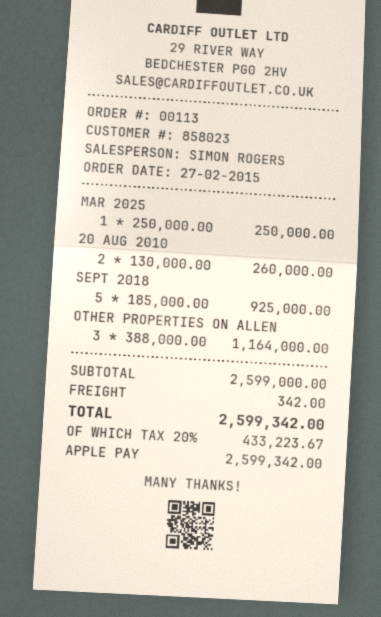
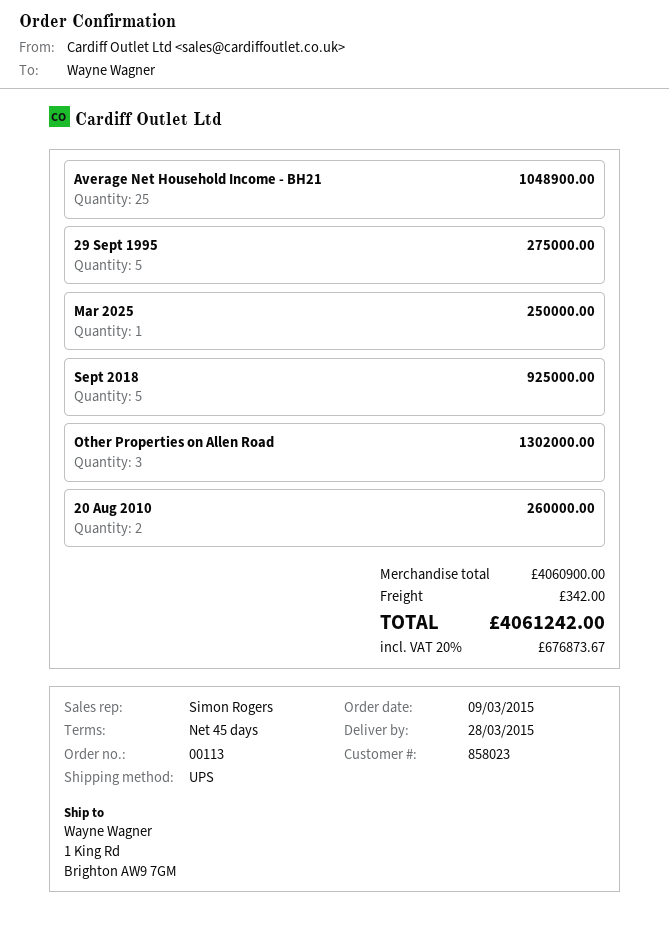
order date: 2015-02-27 -> 2015-03-09
OTHER PROPERTIES ON ALLEN: 3 for 1164000.00 -> 3 for 1302000.00
Average Net Household Income - BH21: none -> 25 for 1048900.00
29 Sept 1995: none -> 5 for 275000.00
subtotal: 2599000.00 -> 4060900.00
tax: 20% = 433223.67 -> 20% = 676873.67
total: 2599342.00 -> 4061242.00

